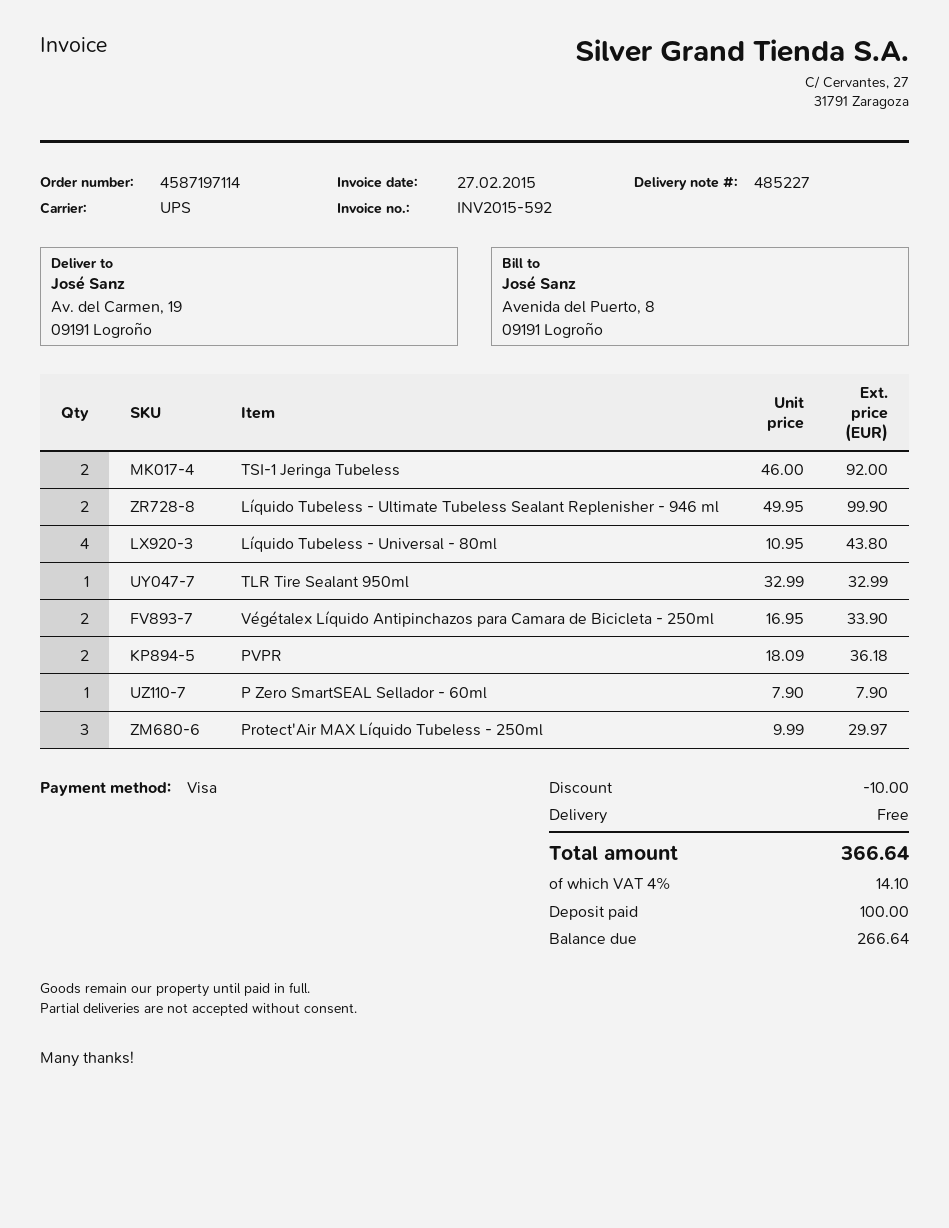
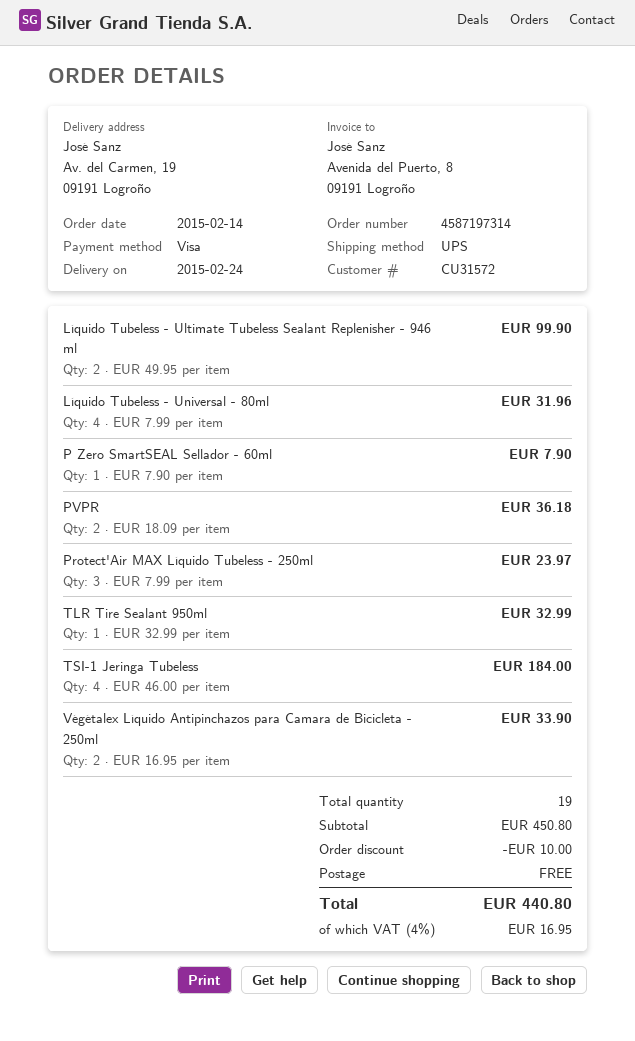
order number: 4587197114 -> 4587197314
TSI-1 Jeringa Tubeless: 2 x 46.00 = 92.00 -> 4 x 46.00 = 184.00
Líquido Tubeless - Universal - 80ml: 4 x 10.95 = 43.80 -> 4 x 7.99 = 31.96
Protect'Air MAX Líquido Tubeless - 250ml: 3 x 9.99 = 29.97 -> 3 x 7.99 = 23.97
tax: 4% = 14.10 -> 4% = 16.95
total: 366.64 -> 440.80

